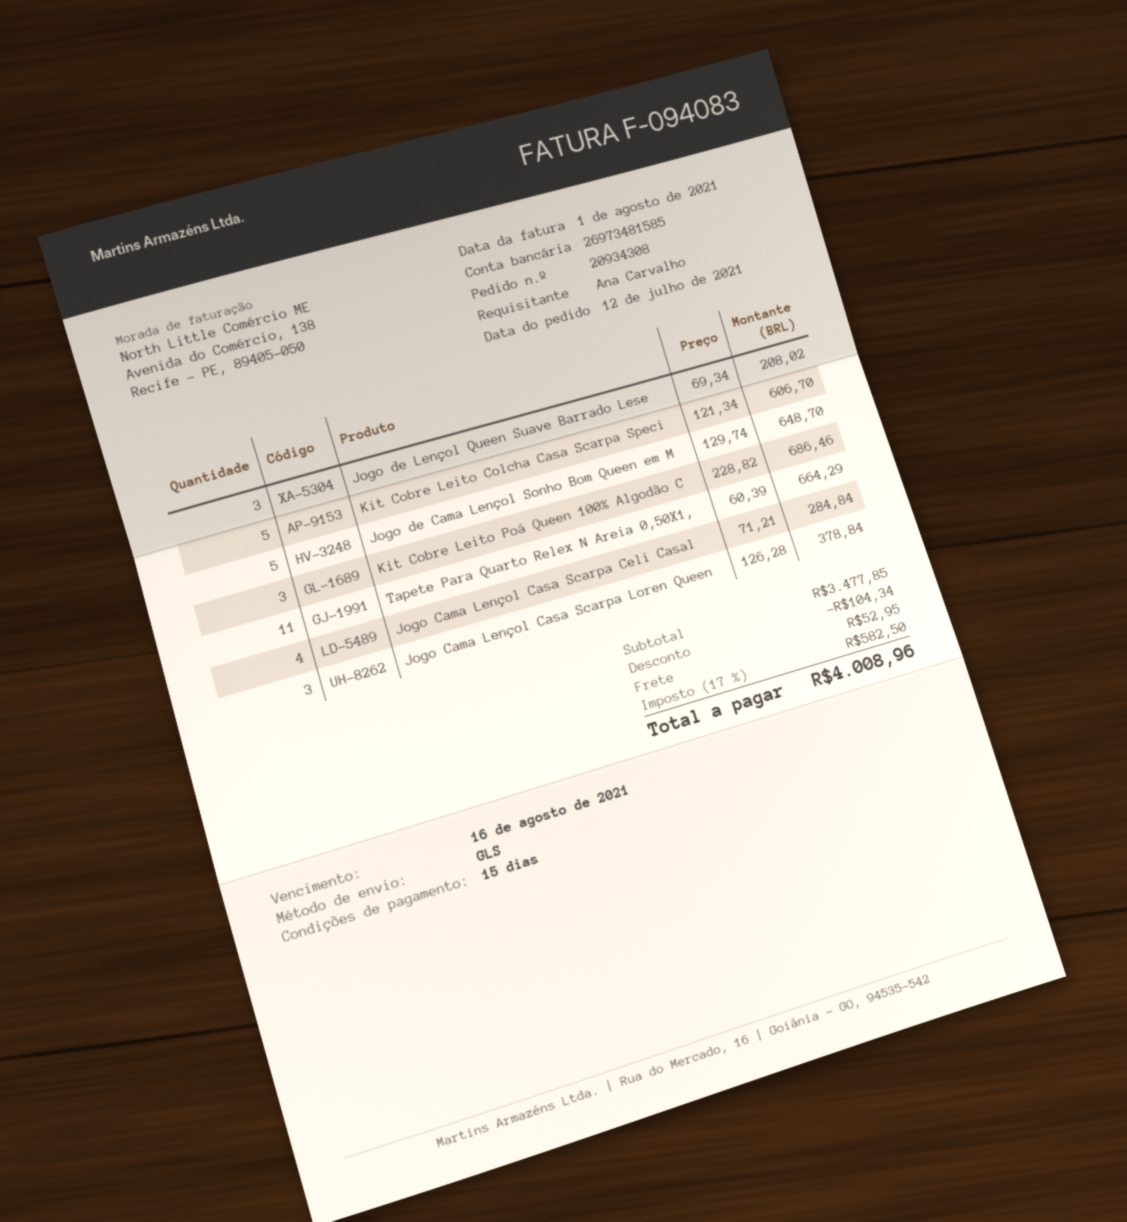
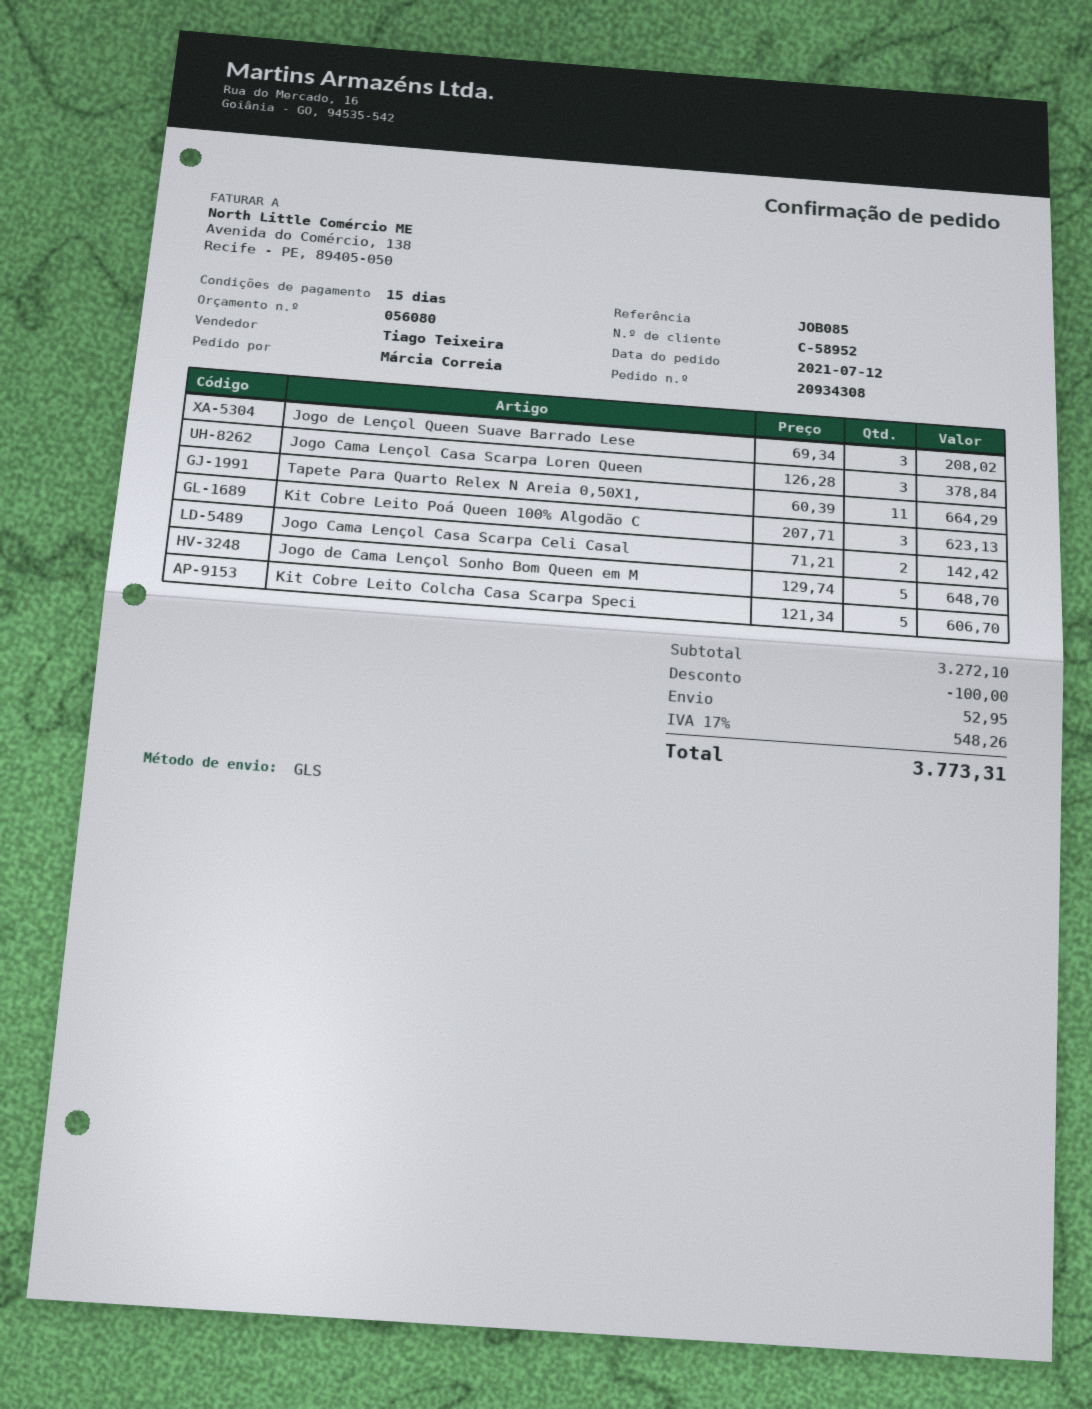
ordered by: Ana Carvalho -> Márcia Correia
Kit Cobre Leito Poá Queen 100% Algodão C: 3 x 228.82 = 686.46 -> 3 x 207.71 = 623.13
Jogo Cama Lençol Casa Scarpa Celi Casal: 4 x 71.21 = 284.84 -> 2 x 71.21 = 142.42
subtotal: 3477.85 -> 3272.10
discount: 104.34 -> 100.00
tax: 17% = 582.50 -> 17% = 548.26
total: 4008.96 -> 3773.31

